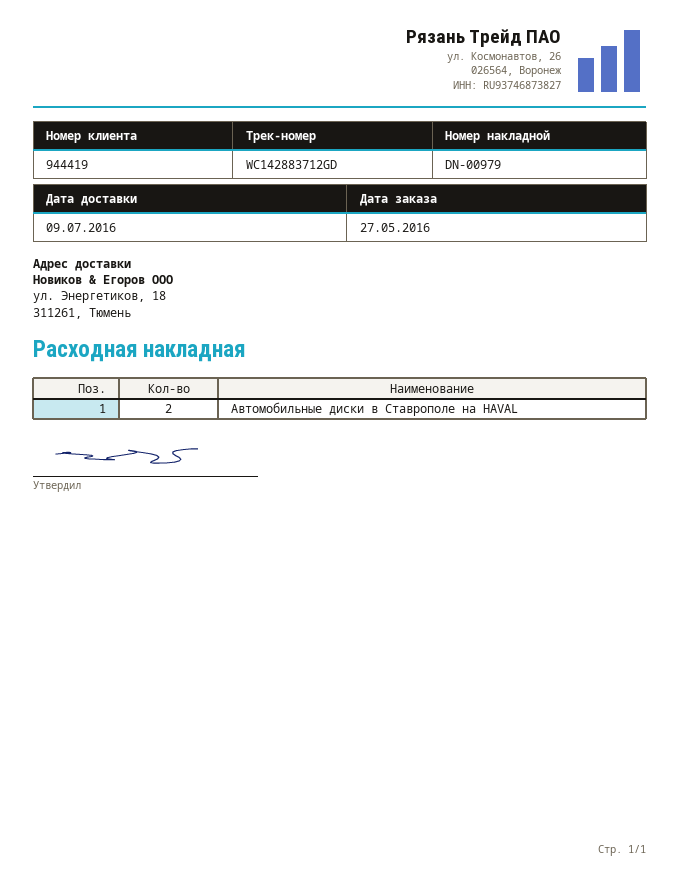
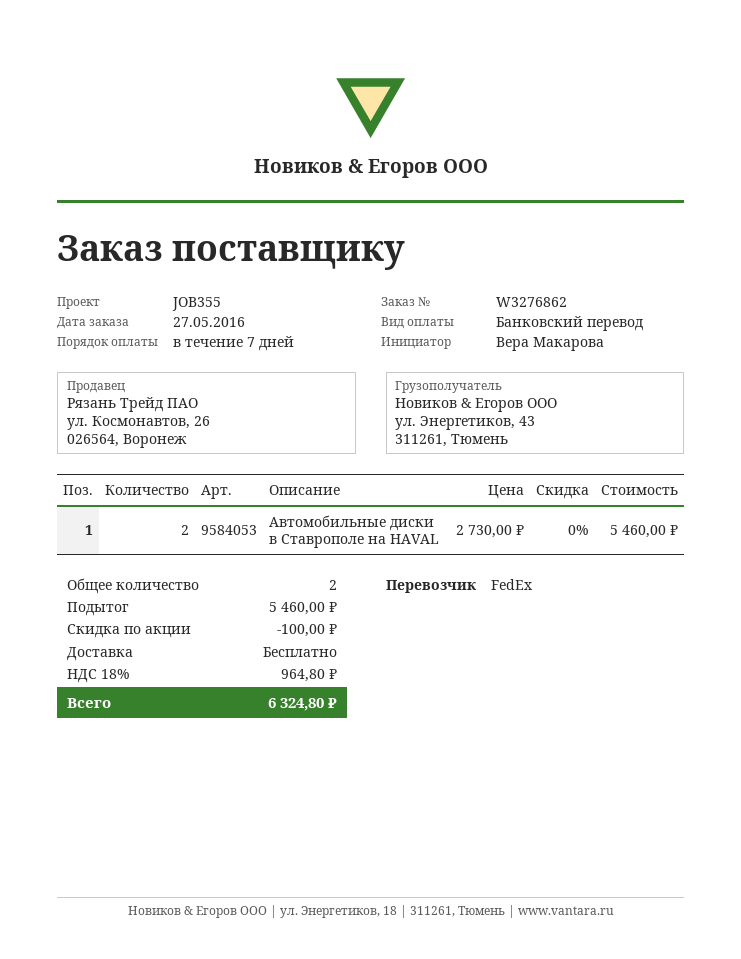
ship to: ул. Энергетиков, 18, 311261, Тюмень -> ул. Энергетиков, 43, 311261, Тюмень

